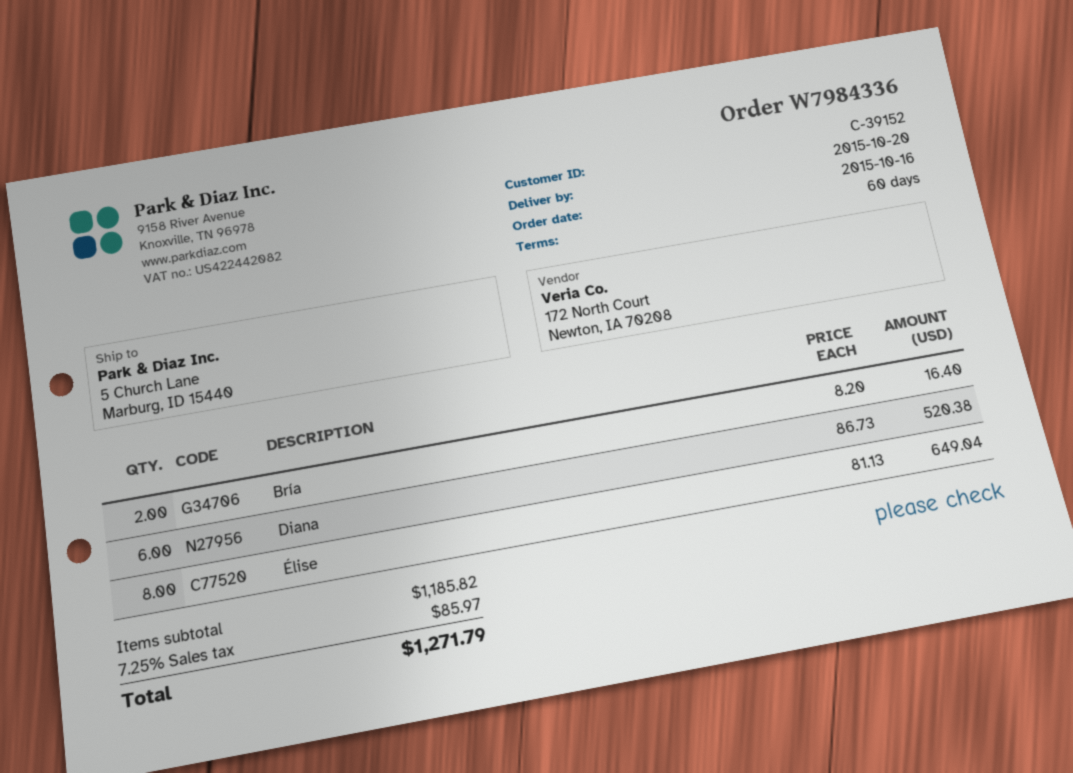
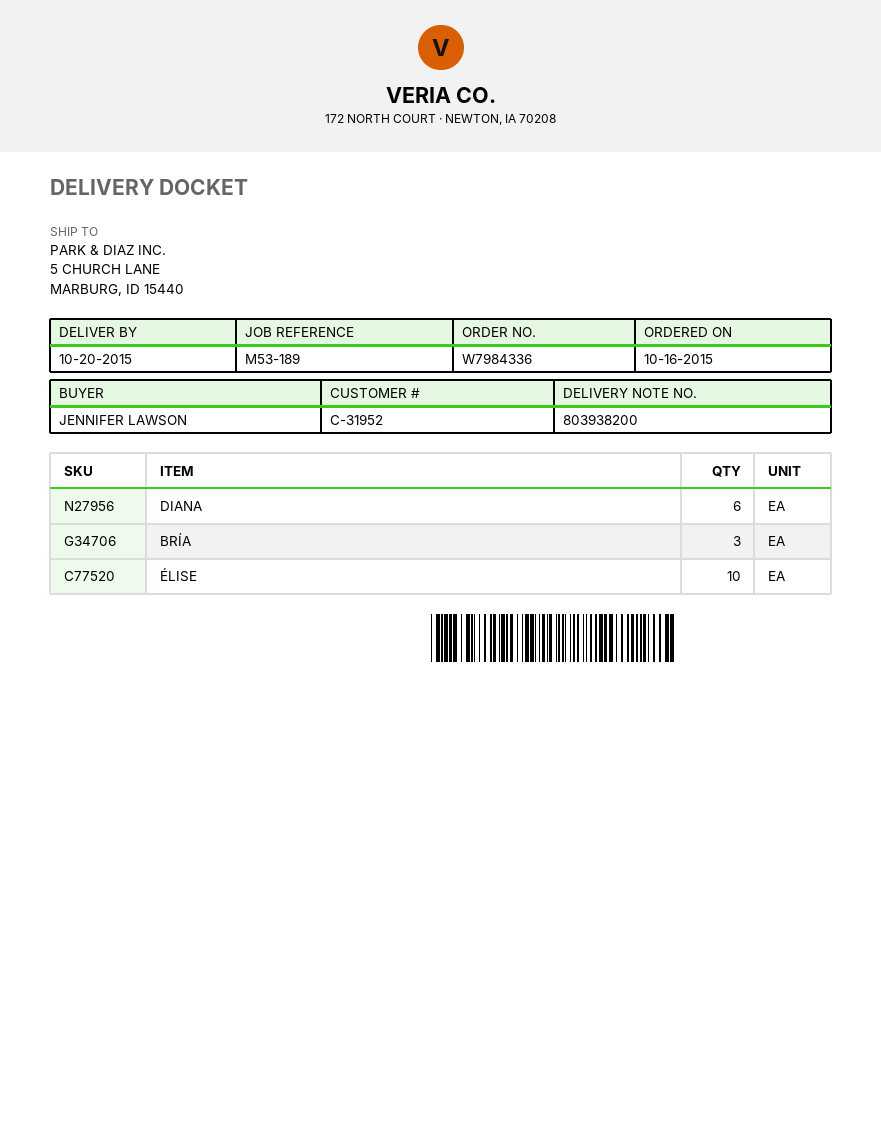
customer number: C-39152 -> C-31952
Bría: 2 -> 3
Élise: 8 -> 10

